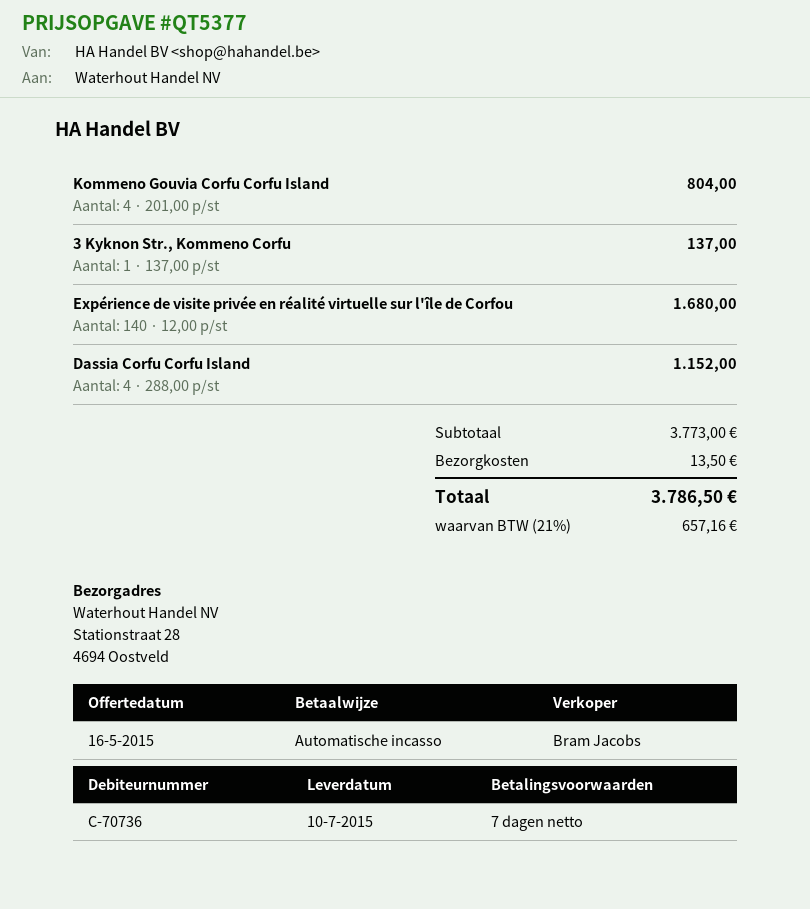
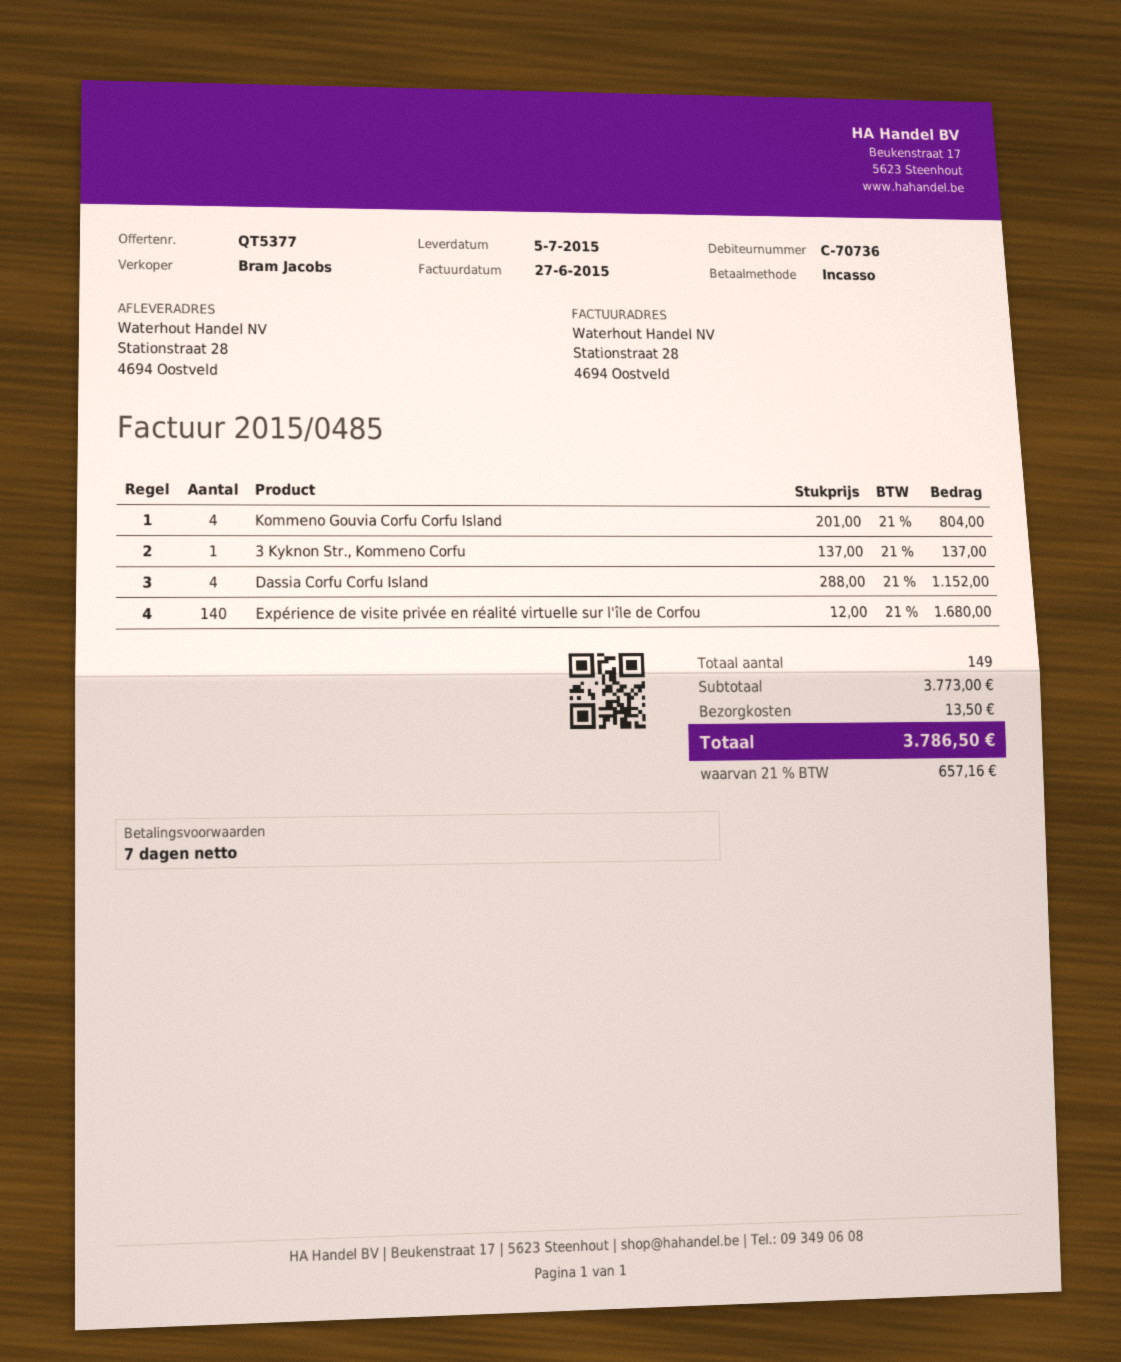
delivery date: 2015-07-10 -> 2015-07-05

